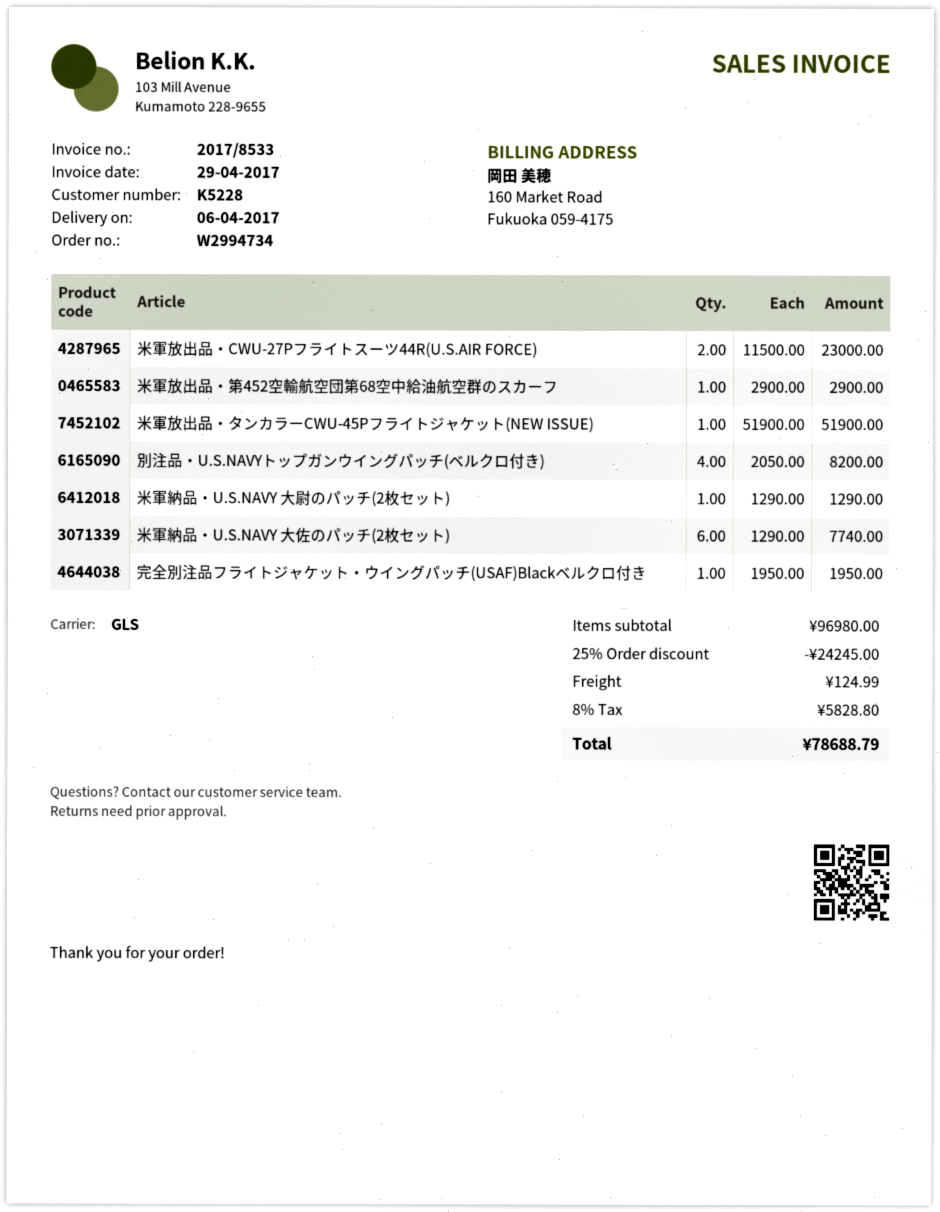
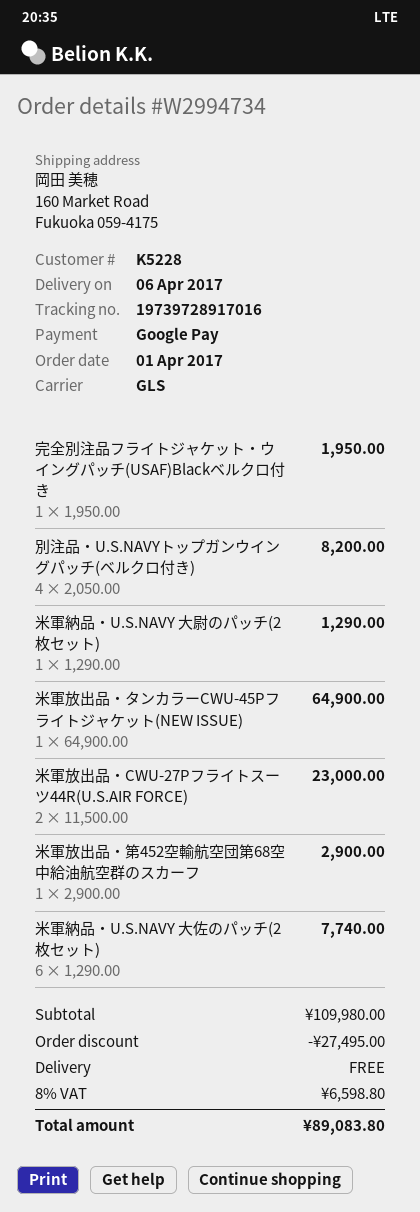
米軍放出品・タンカラーCWU-45Pフライトジャケット(NEW ISSUE): 1 x 51900.00 = 51900.00 -> 1 x 64900.00 = 64900.00
subtotal: 96980.00 -> 109980.00
discount: 24245.00 -> 27495.00
shipping: 124.99 -> 0.00
tax: 8% = 5828.80 -> 8% = 6598.80
total: 78688.79 -> 89083.80

